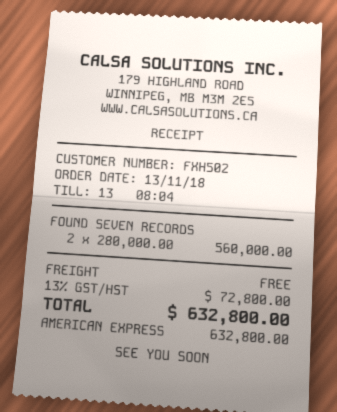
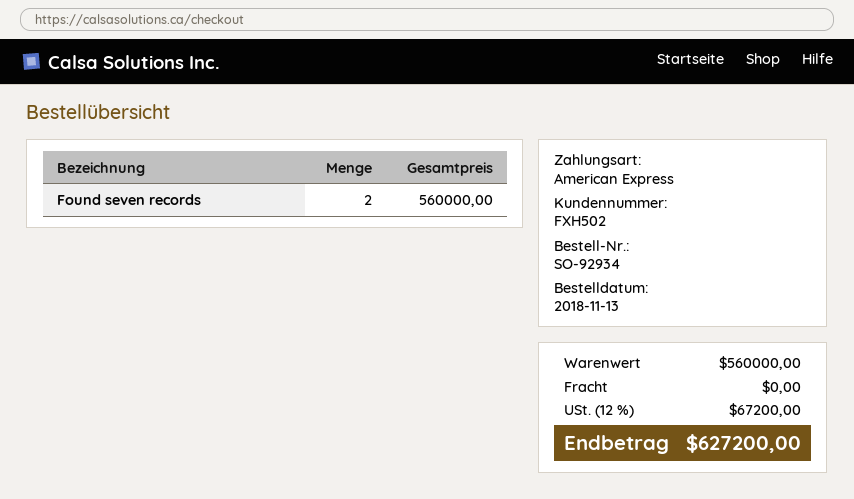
tax: 13% = 72800.00 -> 12% = 67200.00
total: 632800.00 -> 627200.00

